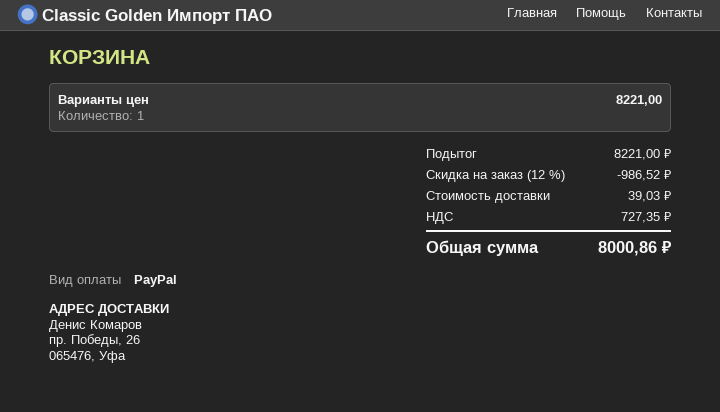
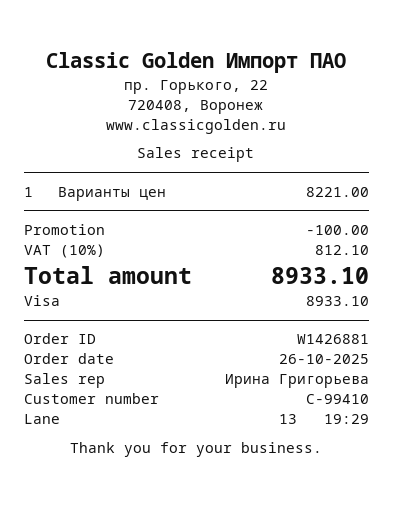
payment method: PayPal -> Visa
discount: 986.52 -> 100.00
shipping: 39.03 -> none
tax: 727.35 -> 812.10
total: 8000.86 -> 8933.10

